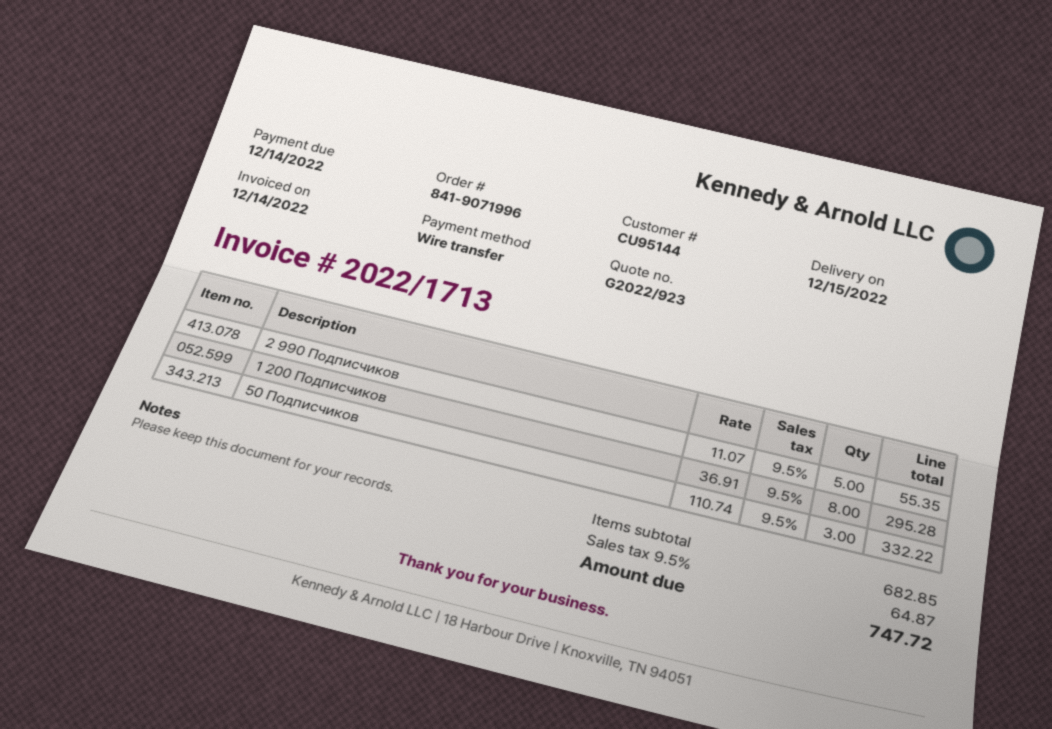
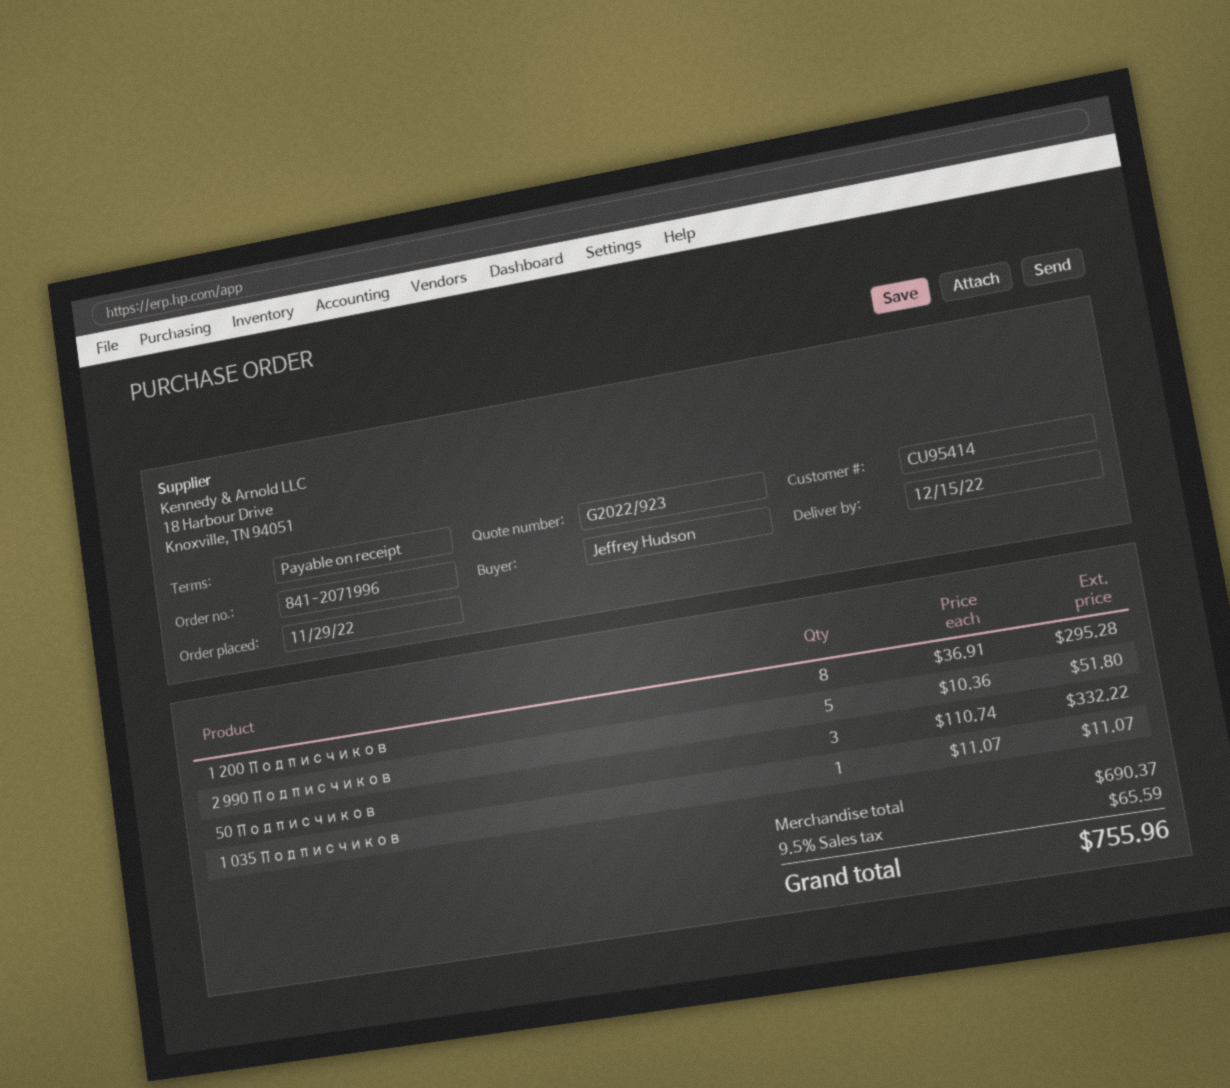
order number: 841-9071996 -> 841-2071996
customer number: CU95144 -> CU95414
2 990 Подписчиков: 5 x 11.07 = 55.35 -> 5 x 10.36 = 51.80
1 035 Подписчиков: none -> 1 x 11.07 = 11.07
subtotal: 682.85 -> 690.37
tax: 9.5% = 64.87 -> 9.5% = 65.59
total: 747.72 -> 755.96

